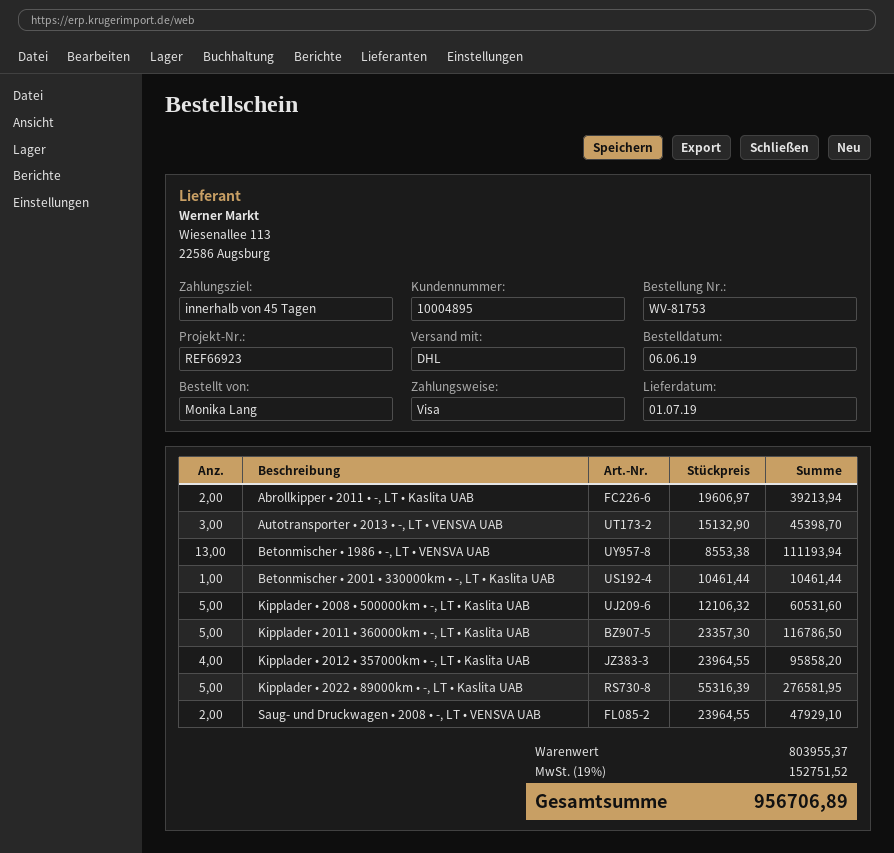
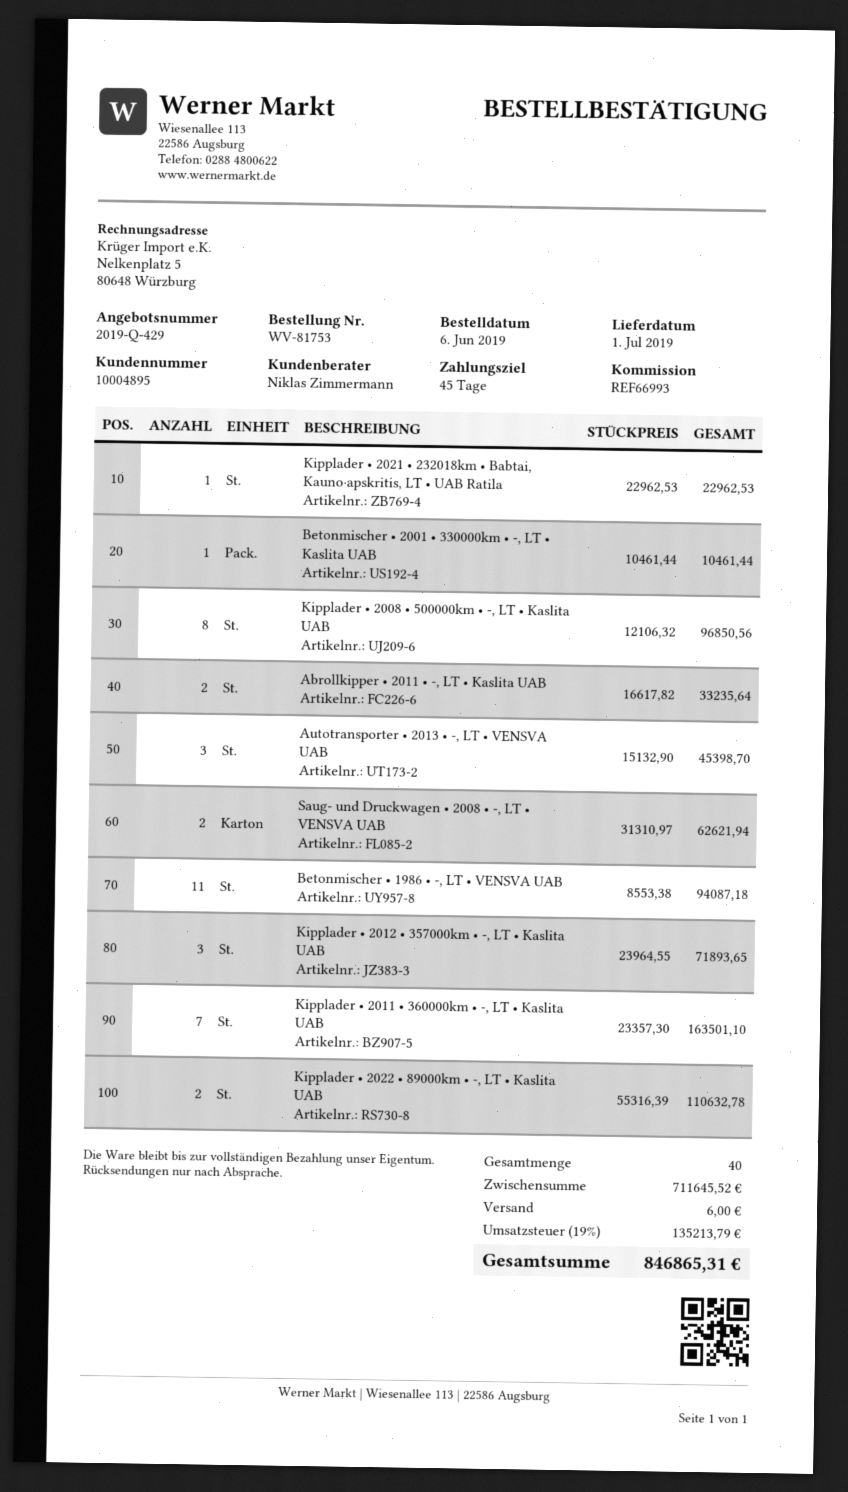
reference: REF66923 -> REF66993
Abrollkipper • 2011 • -, LT • Kaslita UAB: 2 x 19606.97 = 39213.94 -> 2 x 16617.82 = 33235.64
Betonmischer • 1986 • -, LT • VENSVA UAB: 13 x 8553.38 = 111193.94 -> 11 x 8553.38 = 94087.18
Kipplader • 2008 • 500000km • -, LT • Kaslita UAB: 5 x 12106.32 = 60531.60 -> 8 x 12106.32 = 96850.56
Kipplader • 2011 • 360000km • -, LT • Kaslita UAB: 5 x 23357.30 = 116786.50 -> 7 x 23357.30 = 163501.10
Kipplader • 2012 • 357000km • -, LT • Kaslita UAB: 4 x 23964.55 = 95858.20 -> 3 x 23964.55 = 71893.65
Kipplader • 2022 • 89000km • -, LT • Kaslita UAB: 5 x 55316.39 = 276581.95 -> 2 x 55316.39 = 110632.78
Saug- und Druckwagen • 2008 • -, LT • VENSVA UAB: 2 x 23964.55 = 47929.10 -> 2 x 31310.97 = 62621.94
Kipplader • 2021 • 232018km • Babtai, Kauno·apskritis, LT • UAB Ratila: none -> 1 x 22962.53 = 22962.53
subtotal: 803955.37 -> 711645.52
shipping: none -> 6.00
tax: 19% = 152751.52 -> 19% = 135213.79
total: 956706.89 -> 846865.31

